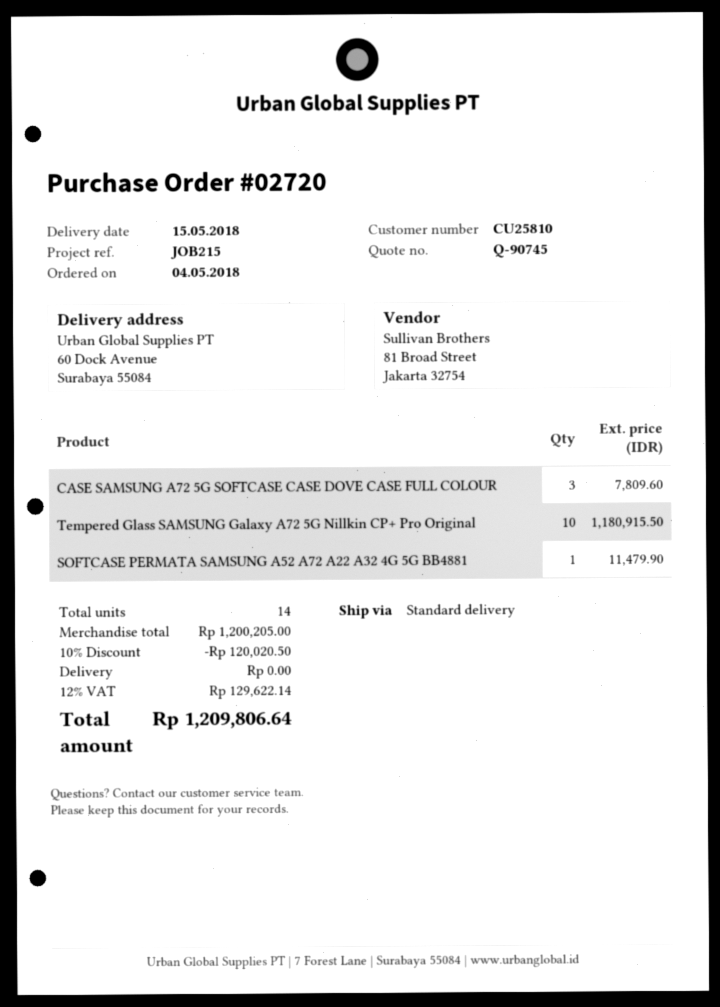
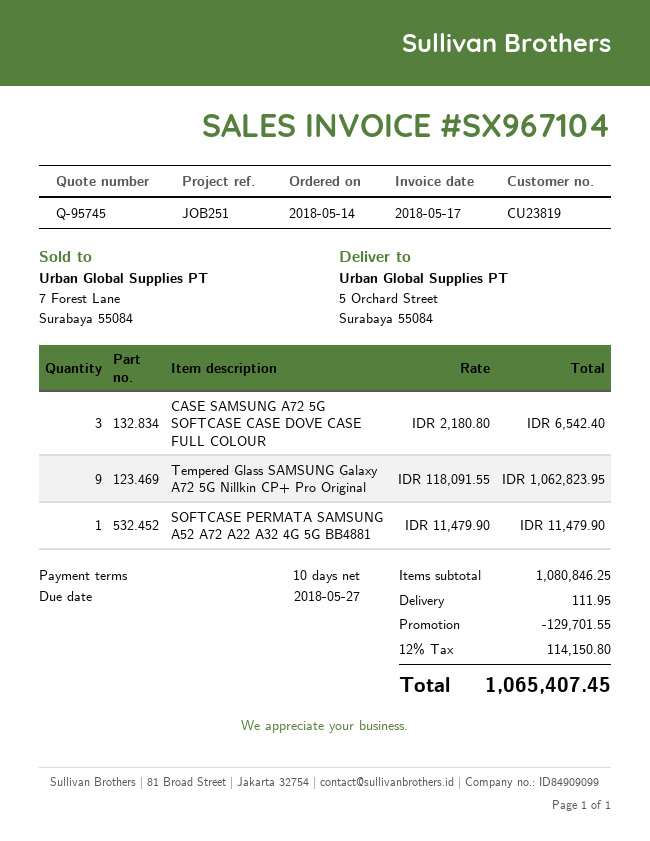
quote number: Q-90745 -> Q-95745
order date: 2018-05-04 -> 2018-05-14
customer number: CU25810 -> CU23819
reference: JOB215 -> JOB251
ship to: 60 Dock Avenue, Surabaya 55084 -> 5 Orchard Street, Surabaya 55084
CASE SAMSUNG A72 5G SOFTCASE CASE DOVE CASE FULL COLOUR: 3 for 7809.60 -> 3 for 6542.40
Tempered Glass SAMSUNG Galaxy A72 5G Nillkin CP+ Pro Original: 10 for 1180915.50 -> 9 for 1062823.95
subtotal: 1200205.00 -> 1080846.25
discount: 120020.50 -> 129701.55
shipping: 0.00 -> 111.95
tax: 12% = 129622.14 -> 12% = 114150.80
total: 1209806.64 -> 1065407.45

